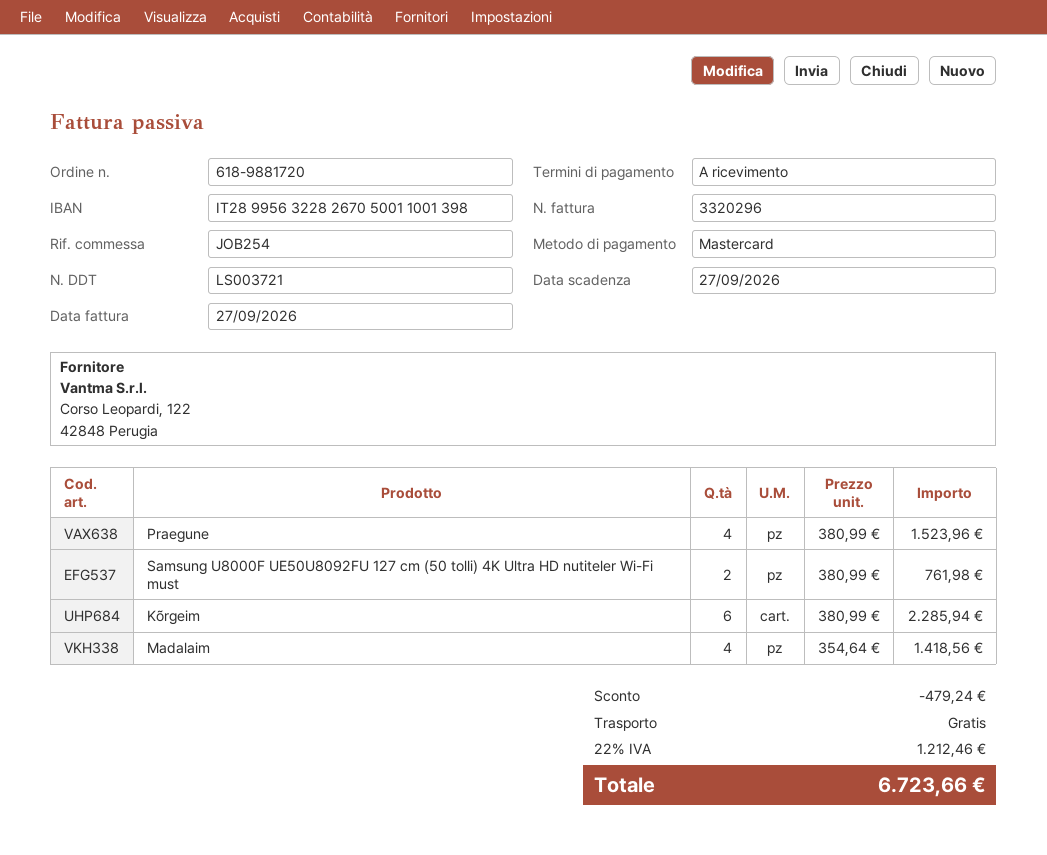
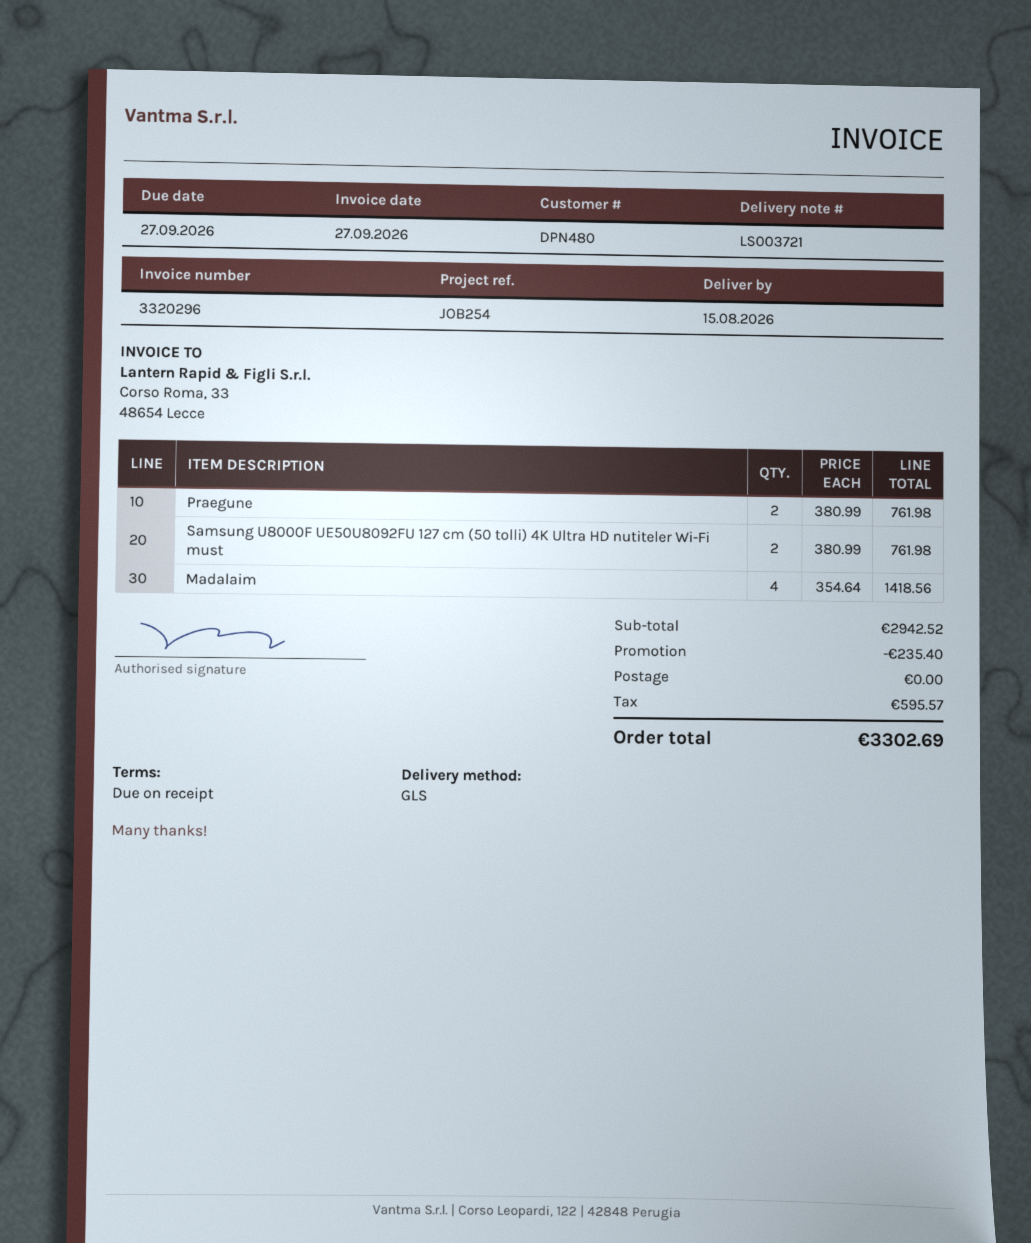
Praegune: 4 x 380.99 = 1523.96 -> 2 x 380.99 = 761.98
Kõrgeim: 6 x 380.99 = 2285.94 -> none
discount: 479.24 -> 235.40
tax: 1212.46 -> 595.57
total: 6723.66 -> 3302.69

